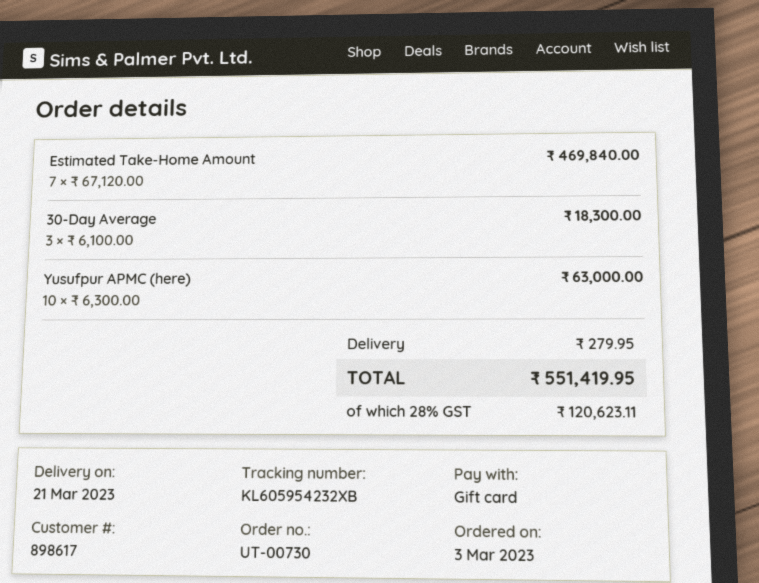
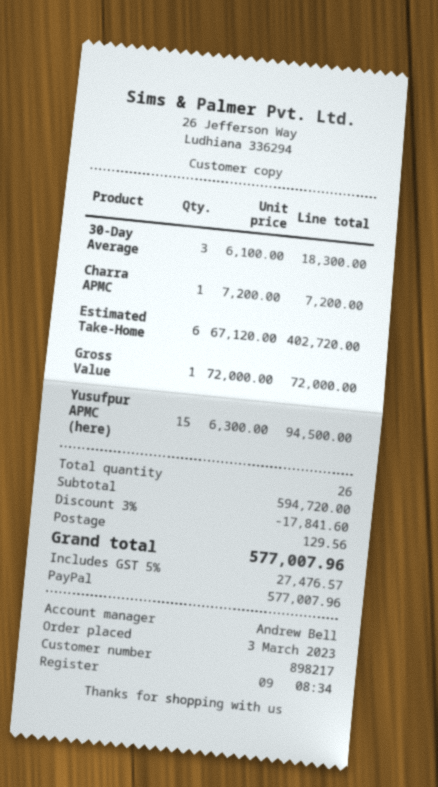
customer number: 898617 -> 898217
payment method: gift card -> PayPal
Estimated Take-Home Amount: 7 x 67120.00 = 469840.00 -> 6 x 67120.00 = 402720.00
Yusufpur APMC (here): 10 x 6300.00 = 63000.00 -> 15 x 6300.00 = 94500.00
Charra APMC: none -> 1 x 7200.00 = 7200.00
Gross Value: none -> 1 x 72000.00 = 72000.00
discount: none -> 3% = 17841.60
shipping: 279.95 -> 129.56
tax: 28% = 120623.11 -> 5% = 27476.57
total: 551419.95 -> 577007.96

